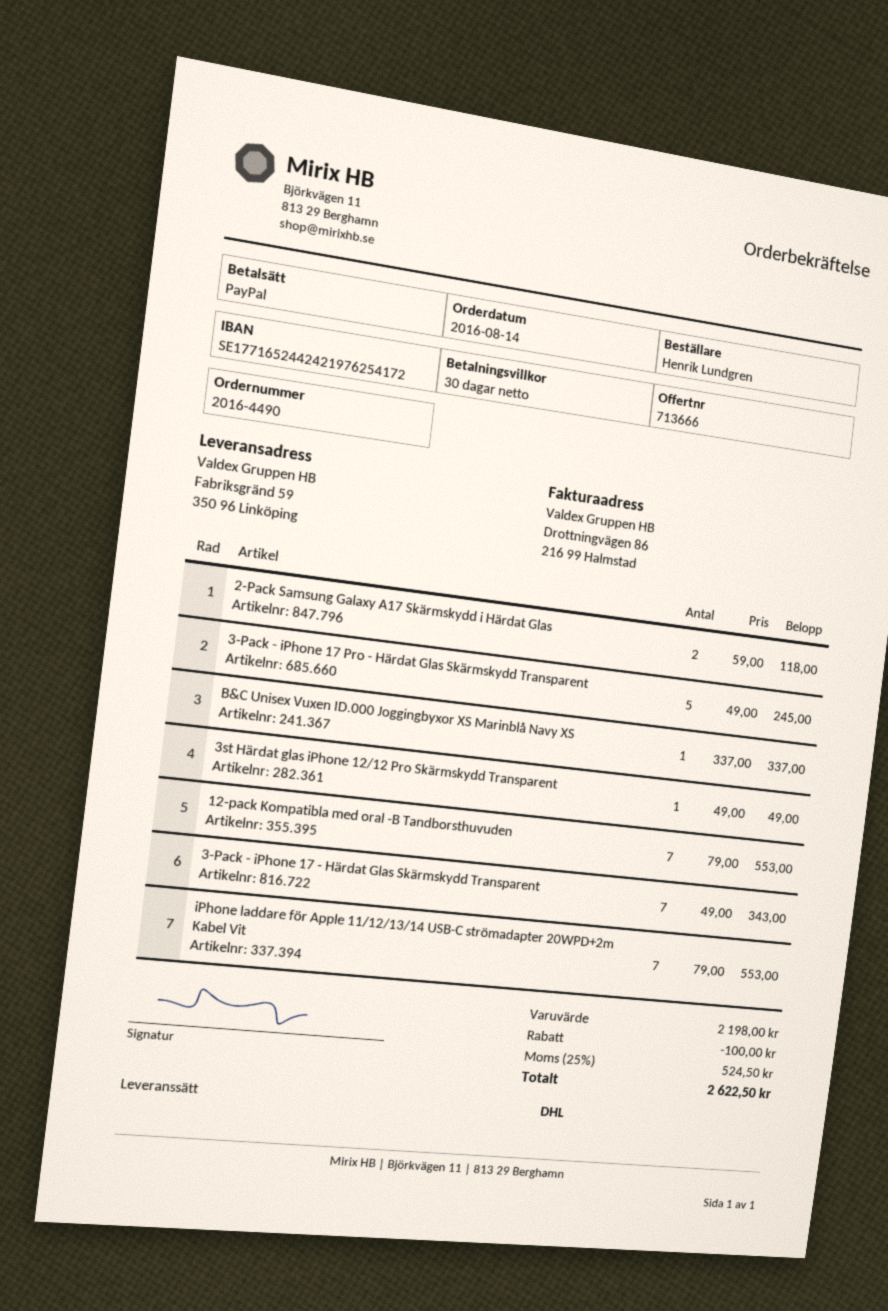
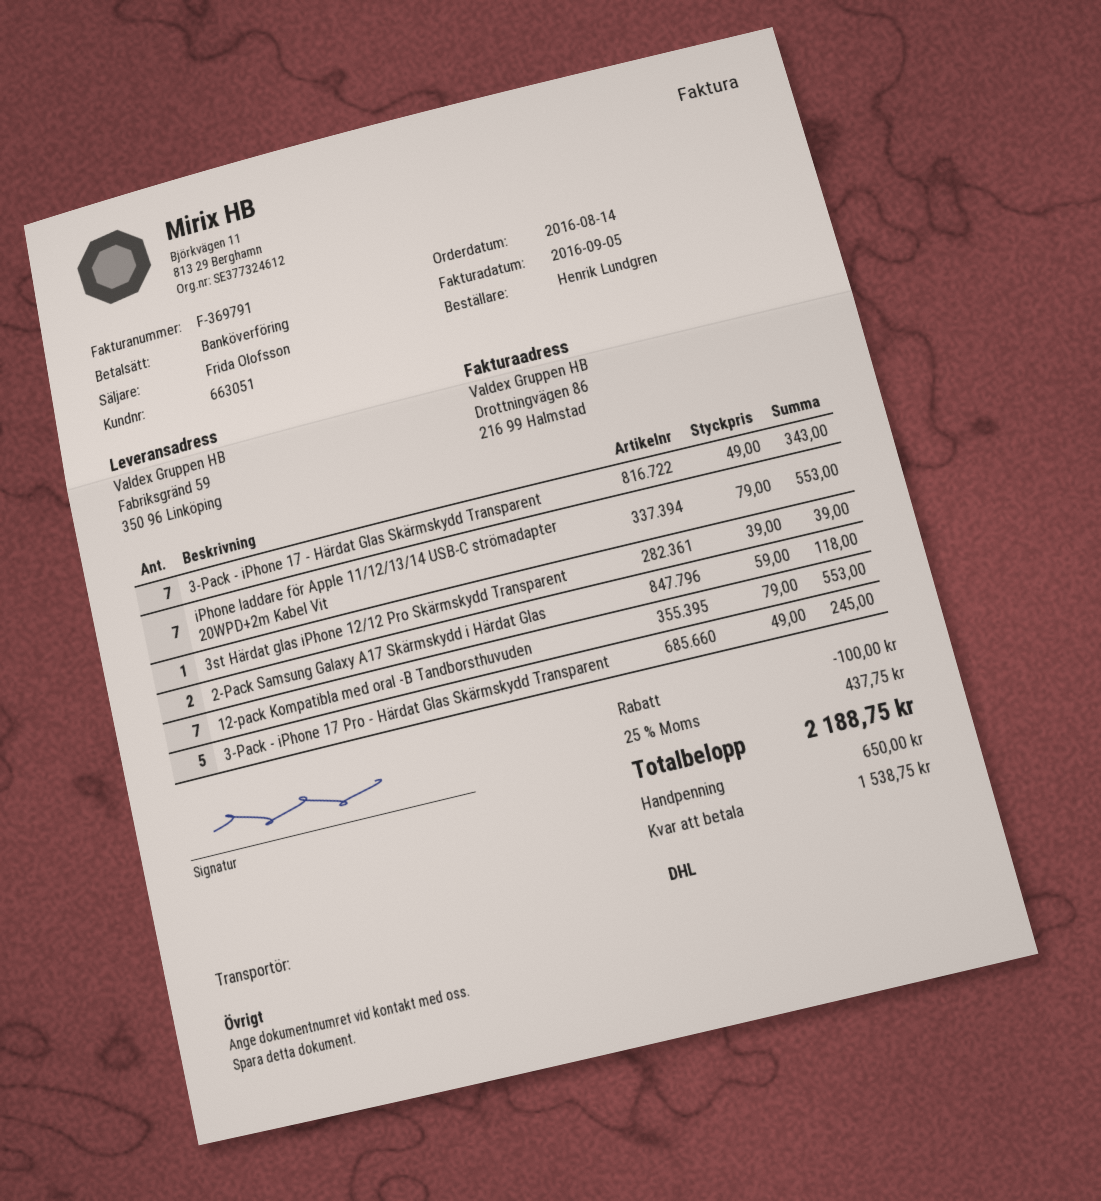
payment method: PayPal -> bank transfer
B&C Unisex Vuxen ID.000 Joggingbyxor XS Marinblå Navy XS: 1 x 337.00 = 337.00 -> none
3st Härdat glas iPhone 12/12 Pro Skärmskydd Transparent: 1 x 49.00 = 49.00 -> 1 x 39.00 = 39.00
tax: 25% = 524.50 -> 25% = 437.75
total: 2622.50 -> 2188.75

